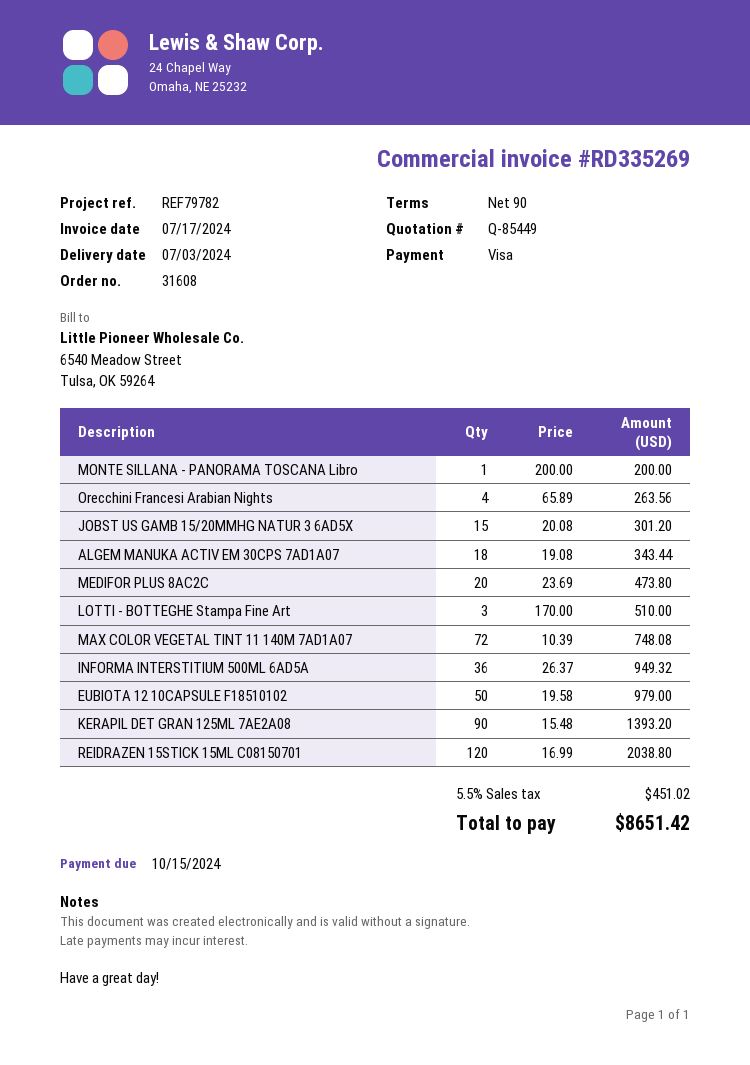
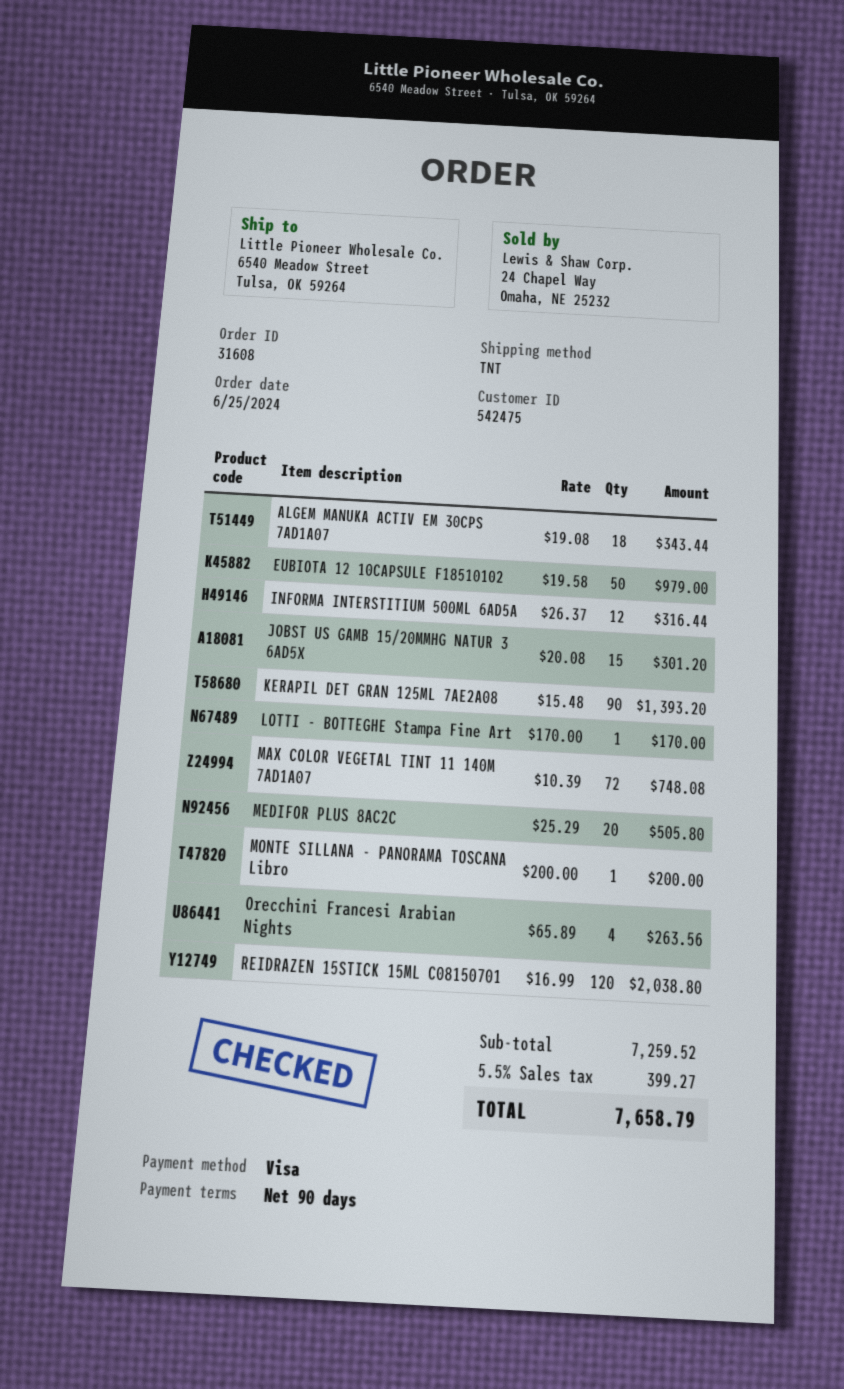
MEDIFOR PLUS 8AC2C: 20 x 23.69 = 473.80 -> 20 x 25.29 = 505.80
LOTTI - BOTTEGHE Stampa Fine Art: 3 x 170.00 = 510.00 -> 1 x 170.00 = 170.00
INFORMA INTERSTITIUM 500ML 6AD5A: 36 x 26.37 = 949.32 -> 12 x 26.37 = 316.44
tax: 5.5% = 451.02 -> 5.5% = 399.27
total: 8651.42 -> 7658.79

